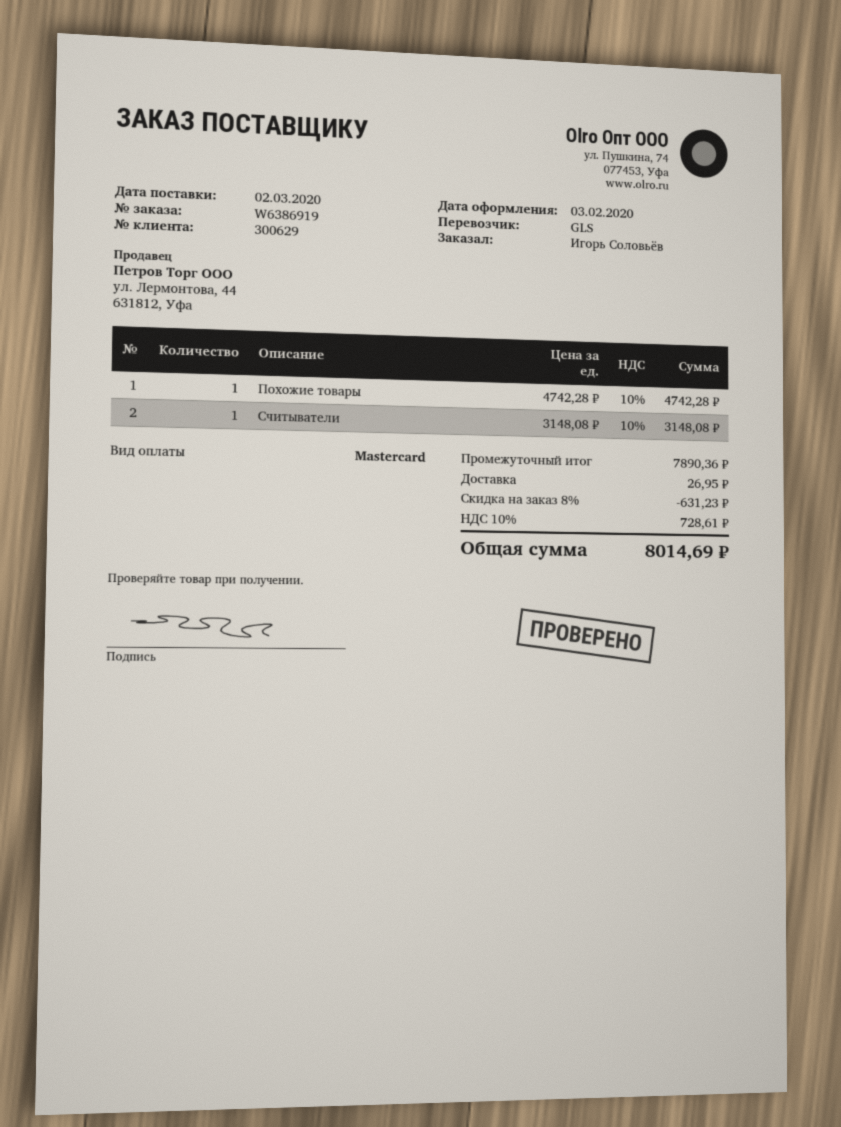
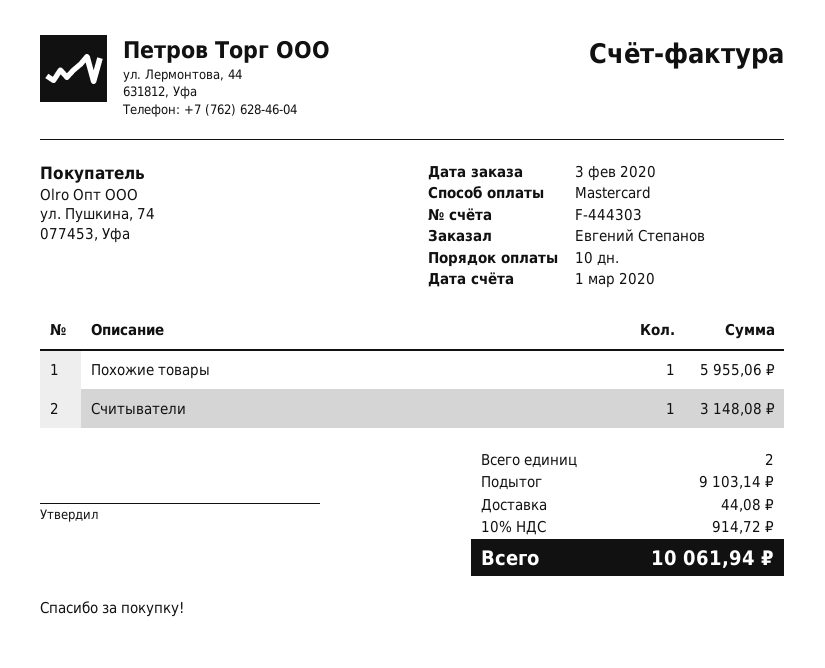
ordered by: Игорь Соловьёв -> Евгений Степанов
Похожие товары: 1 for 4742.28 -> 1 for 5955.06
subtotal: 7890.36 -> 9103.14
discount: 8% = 631.23 -> none
shipping: 26.95 -> 44.08
tax: 10% = 728.61 -> 10% = 914.72
total: 8014.69 -> 10061.94

